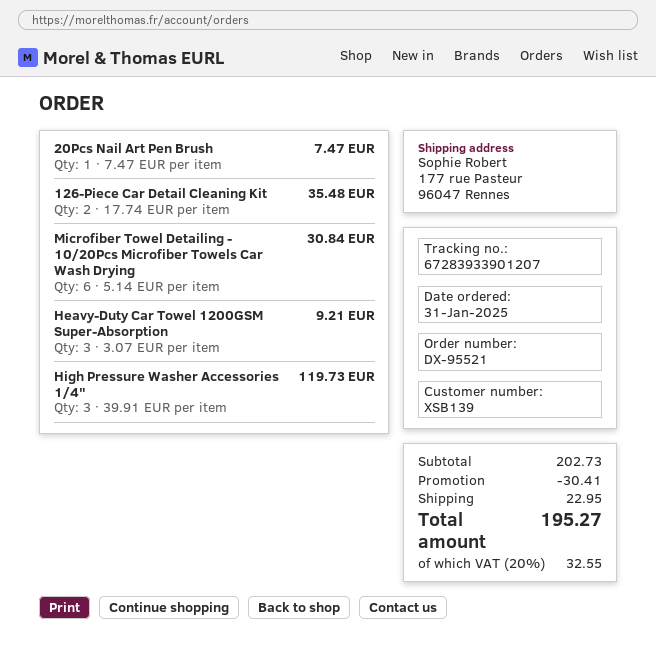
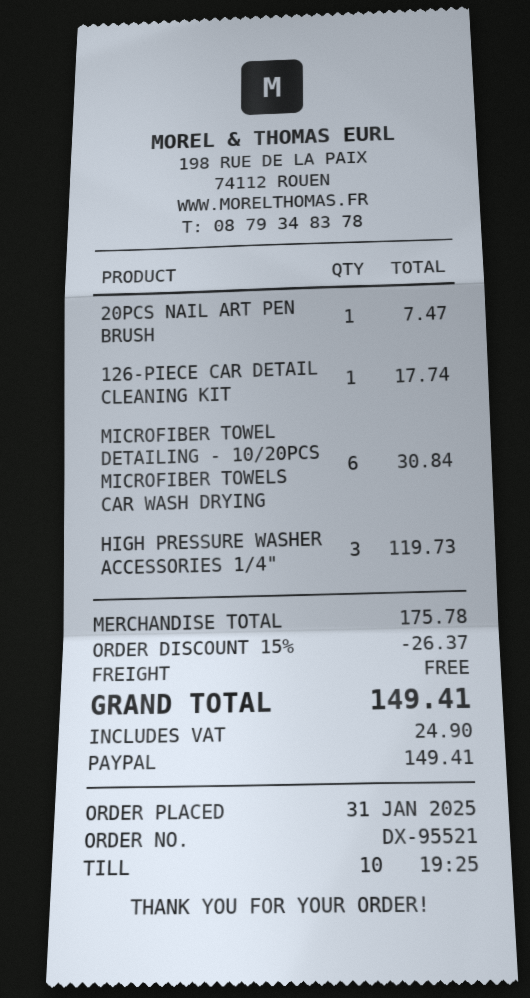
126-Piece Car Detail Cleaning Kit: 2 for 35.48 -> 1 for 17.74
Heavy-Duty Car Towel 1200GSM Super-Absorption: 3 for 9.21 -> none
subtotal: 202.73 -> 175.78
discount: 30.41 -> 26.37
shipping: 22.95 -> 0.00
tax: 32.55 -> 24.90
total: 195.27 -> 149.41

